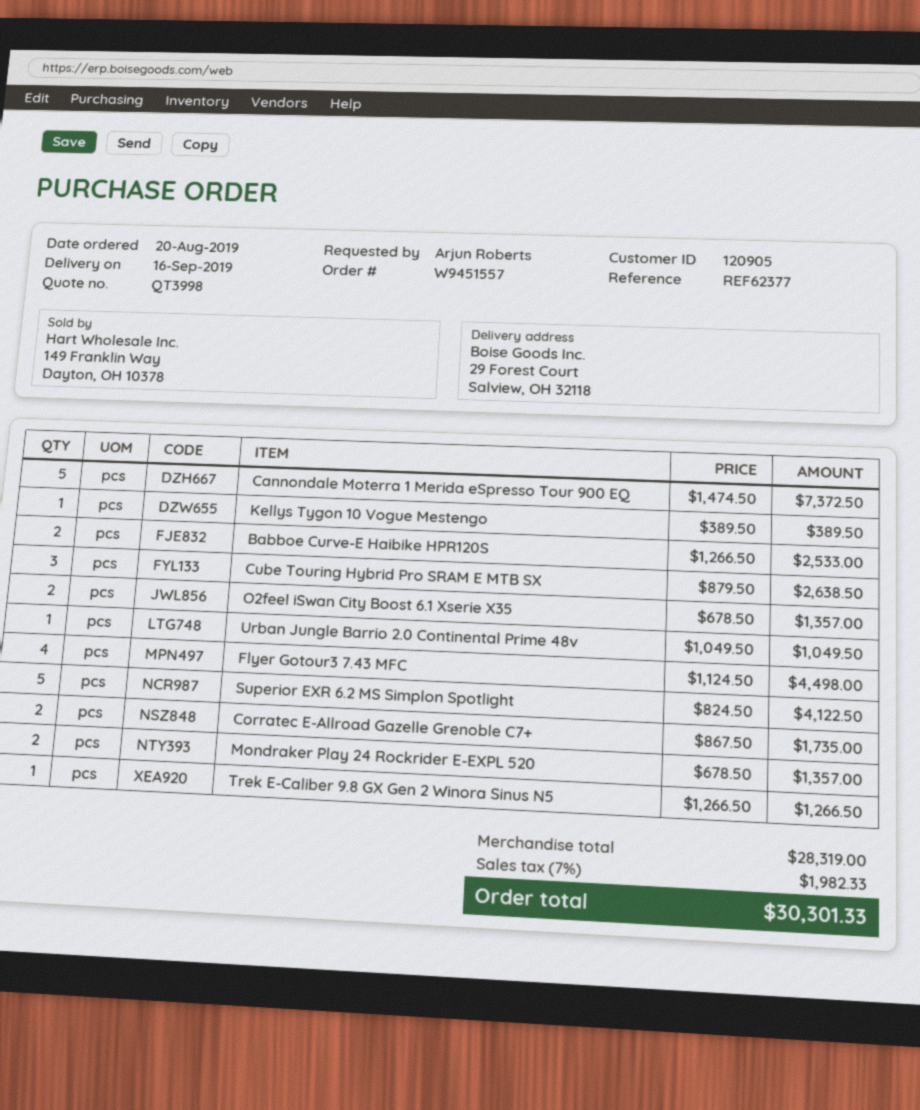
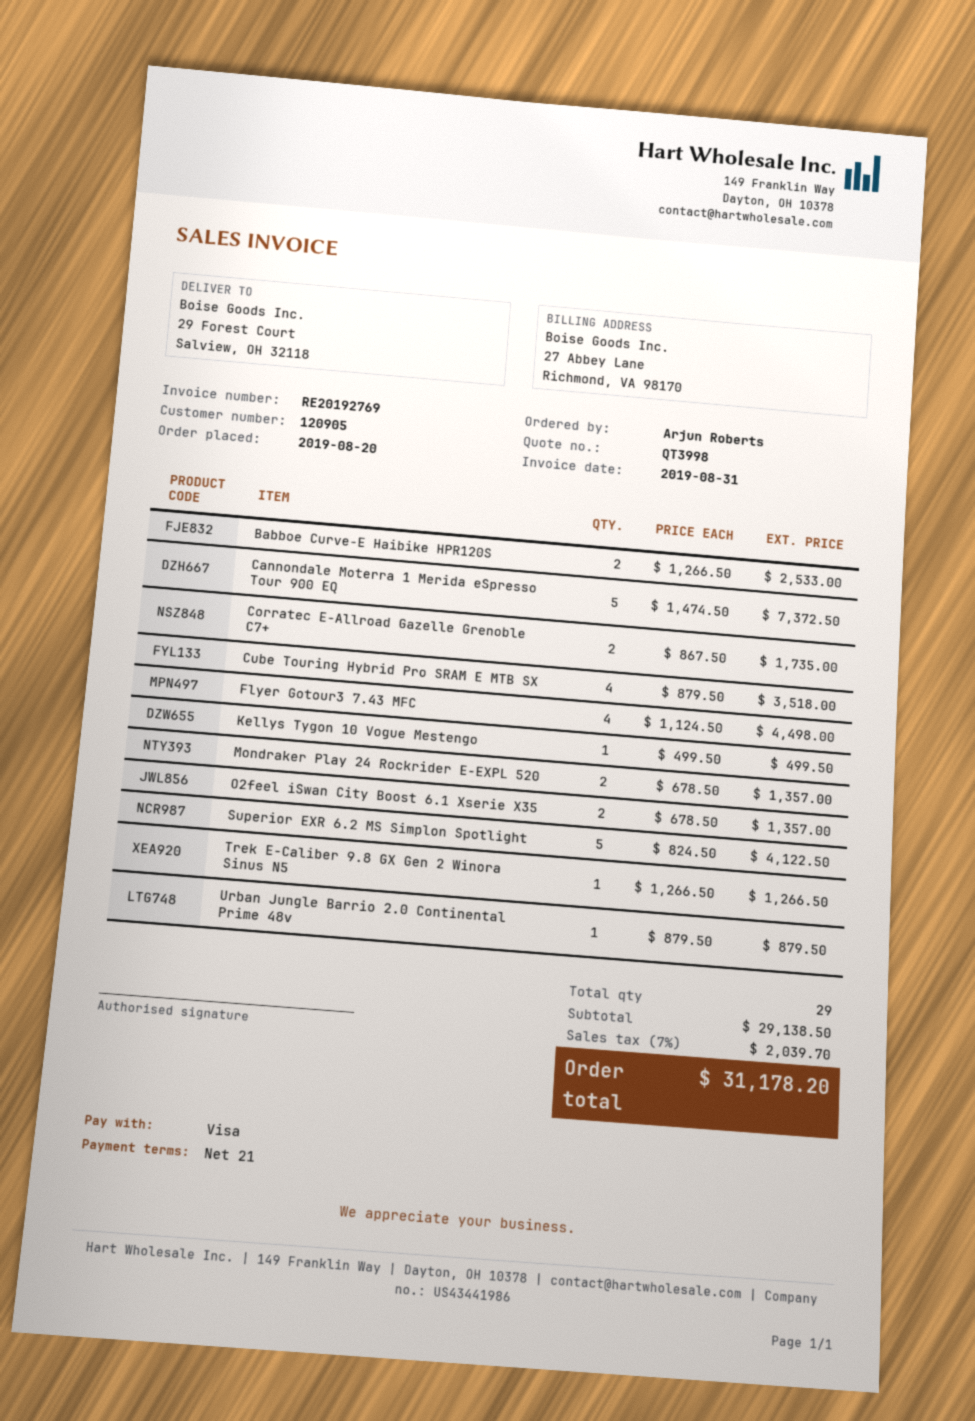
Kellys Tygon 10 Vogue Mestengo: 1 x 389.50 = 389.50 -> 1 x 499.50 = 499.50
Cube Touring Hybrid Pro SRAM E MTB SX: 3 x 879.50 = 2638.50 -> 4 x 879.50 = 3518.00
Urban Jungle Barrio 2.0 Continental Prime 48v: 1 x 1049.50 = 1049.50 -> 1 x 879.50 = 879.50
subtotal: 28319.00 -> 29138.50
tax: 7% = 1982.33 -> 7% = 2039.70
total: 30301.33 -> 31178.20

